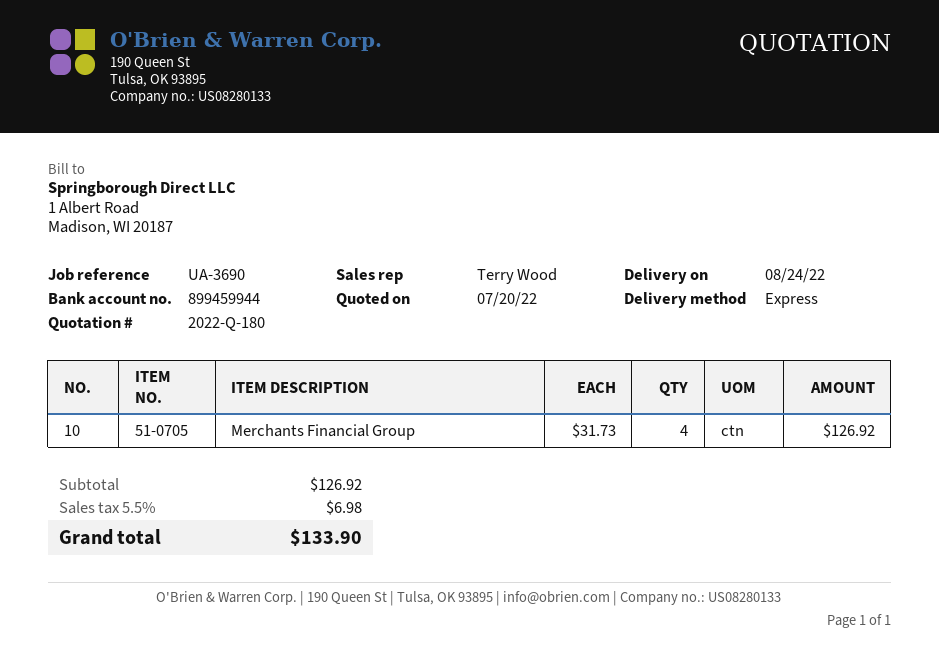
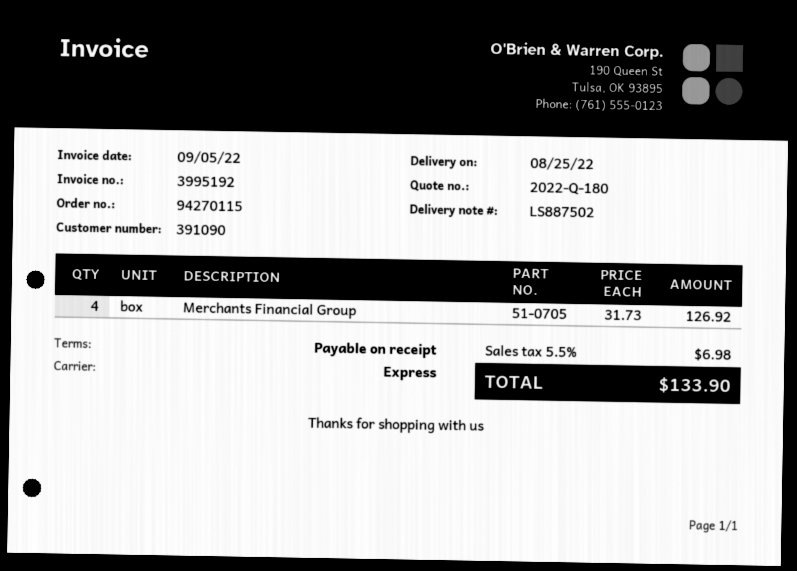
delivery date: 2022-08-24 -> 2022-08-25

